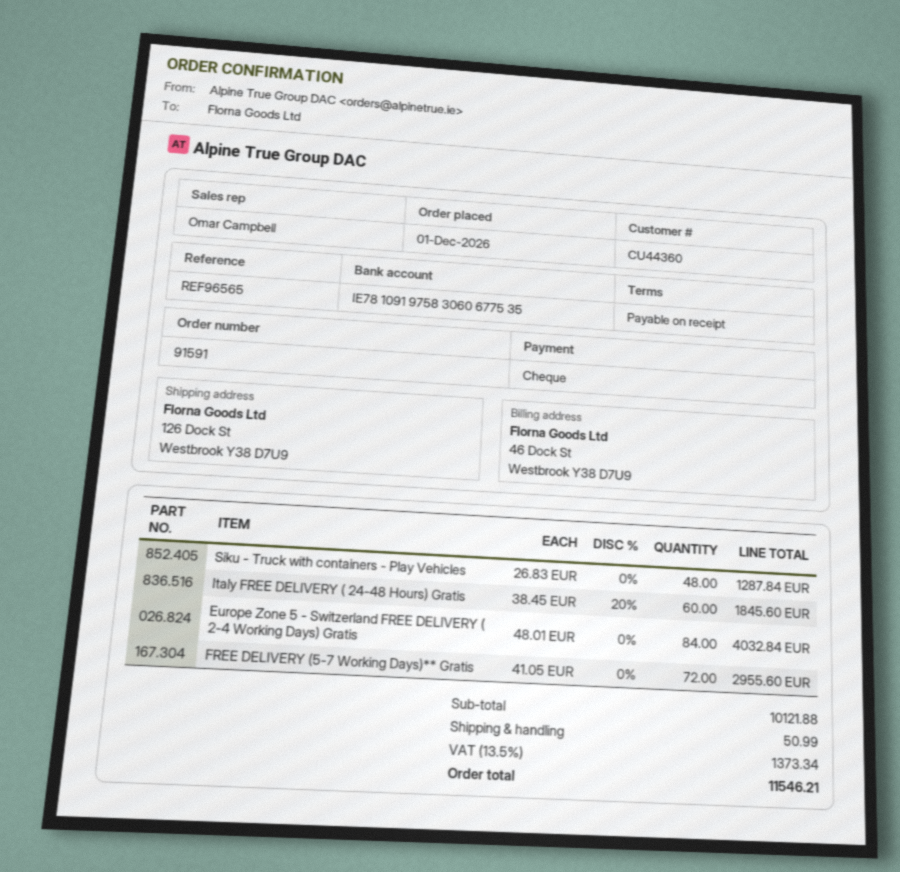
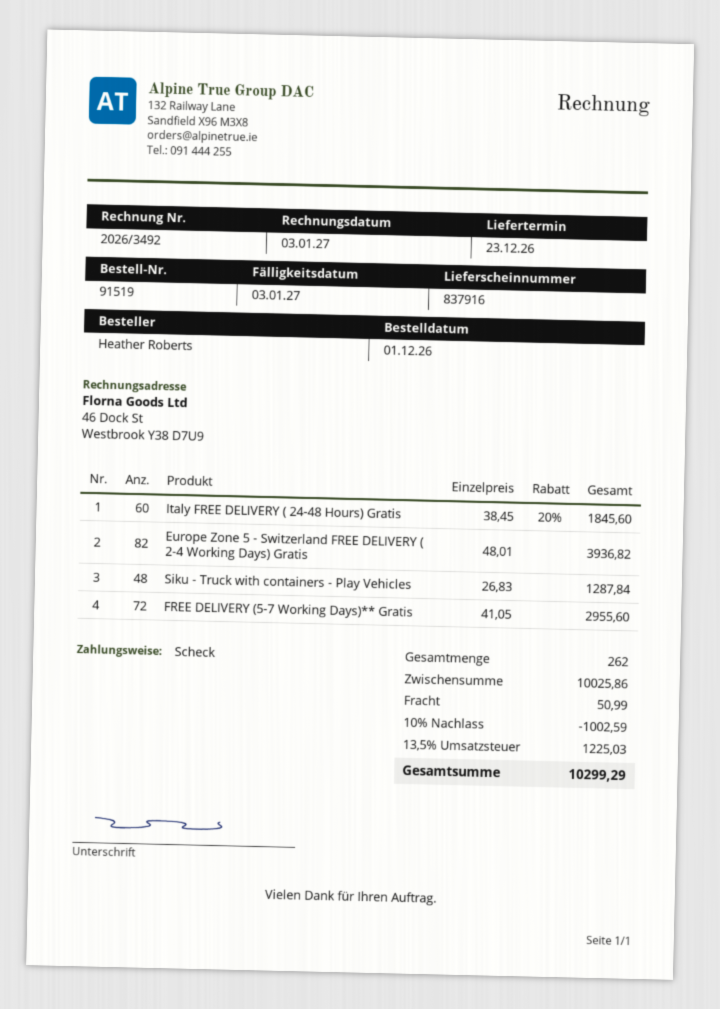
order number: 91591 -> 91519
Europe Zone 5 - Switzerland FREE DELIVERY ( 2-4 Working Days) Gratis: 84 x 48.01 = 4032.84 -> 82 x 48.01 = 3936.82
subtotal: 10121.88 -> 10025.86
discount: none -> 10% = 1002.59
tax: 13.5% = 1373.34 -> 13.5% = 1225.03
total: 11546.21 -> 10299.29

